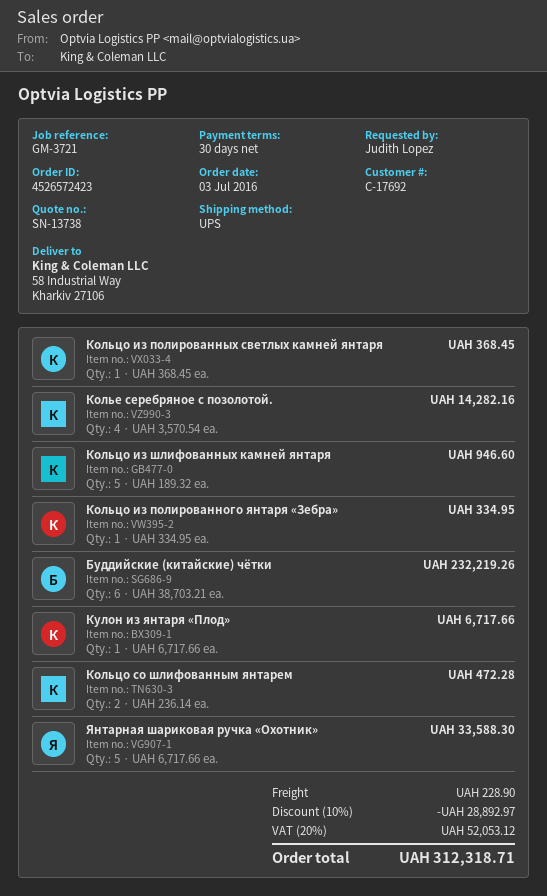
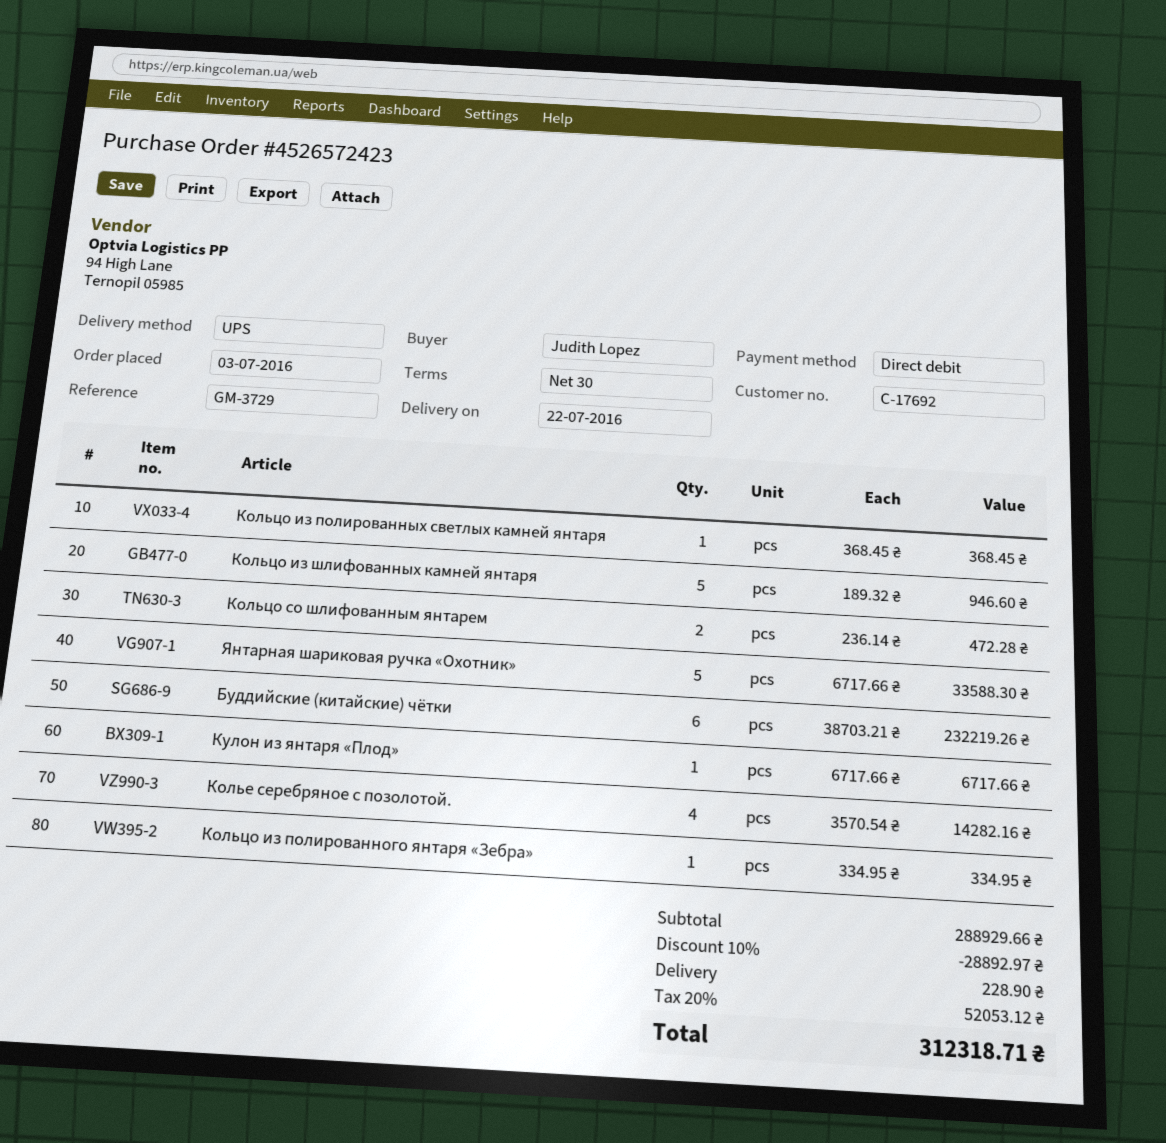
reference: GM-3721 -> GM-3729

